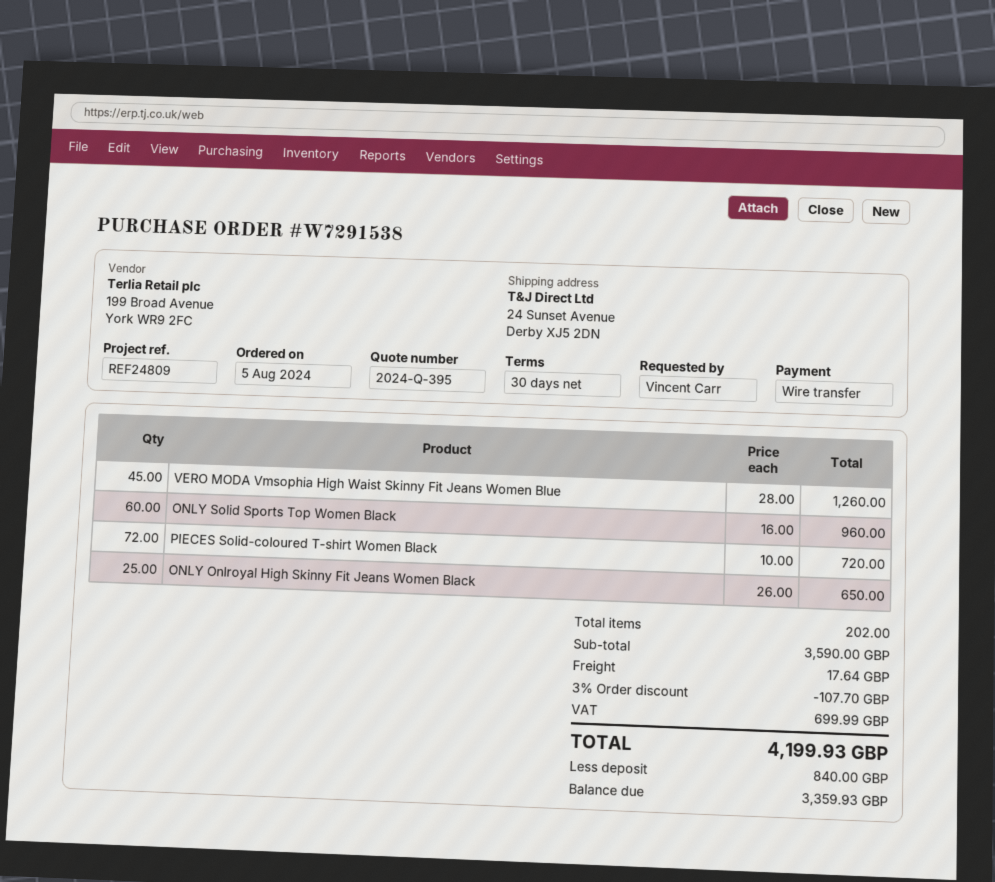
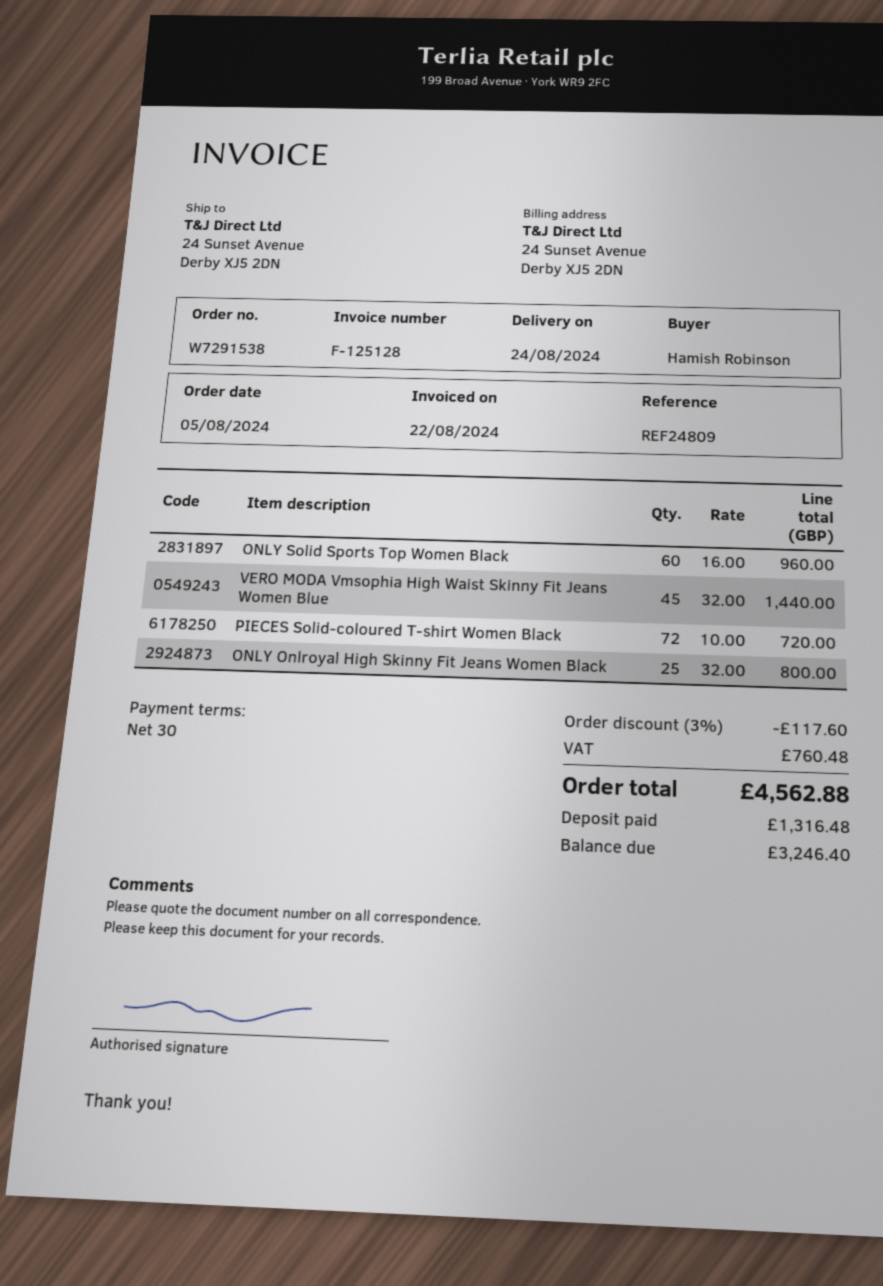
ordered by: Vincent Carr -> Hamish Robinson
VERO MODA Vmsophia High Waist Skinny Fit Jeans Women Blue: 45 x 28.00 = 1260.00 -> 45 x 32.00 = 1440.00
ONLY Onlroyal High Skinny Fit Jeans Women Black: 25 x 26.00 = 650.00 -> 25 x 32.00 = 800.00
discount: 3% = 107.70 -> 3% = 117.60
shipping: 17.64 -> none
tax: 699.99 -> 760.48
total: 4199.93 -> 4562.88
deposit: 840.00 -> 1316.48
balance: 3359.93 -> 3246.40

